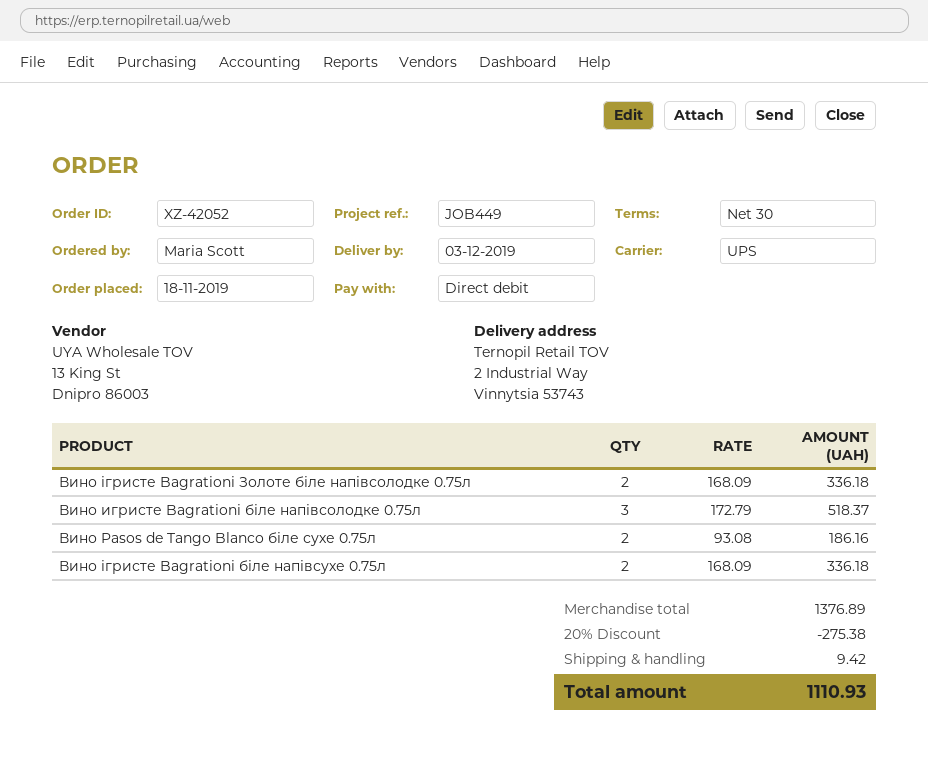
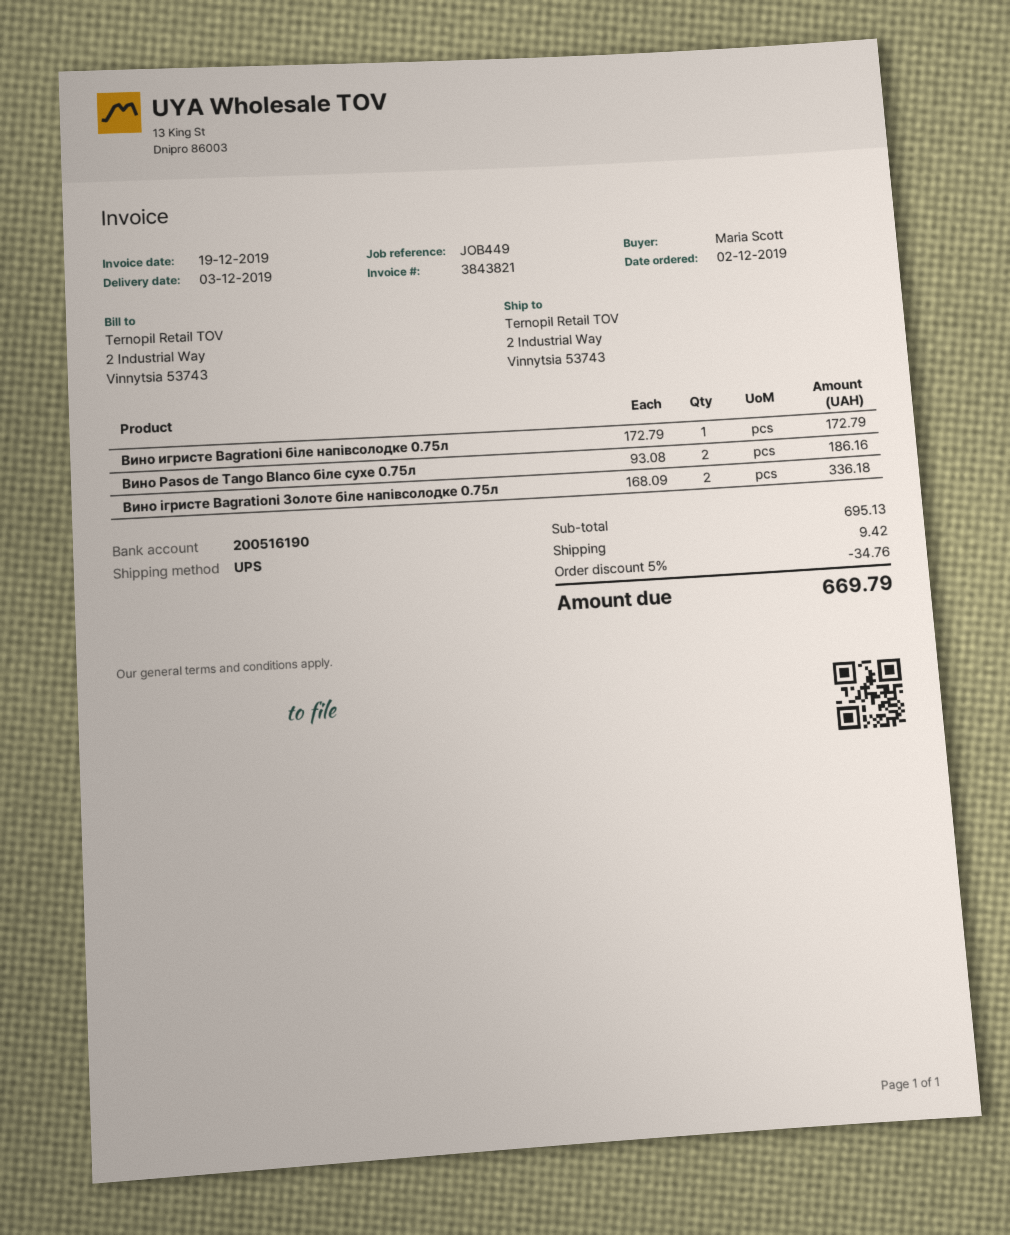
order date: 2019-11-18 -> 2019-12-02
Вино игристе Bagrationi біле напівсолодке 0.75л: 3 x 172.79 = 518.37 -> 1 x 172.79 = 172.79
Вино ігристе Bagrationi біле напівсухе 0.75л: 2 x 168.09 = 336.18 -> none
subtotal: 1376.89 -> 695.13
discount: 20% = 275.38 -> 5% = 34.76
total: 1110.93 -> 669.79

